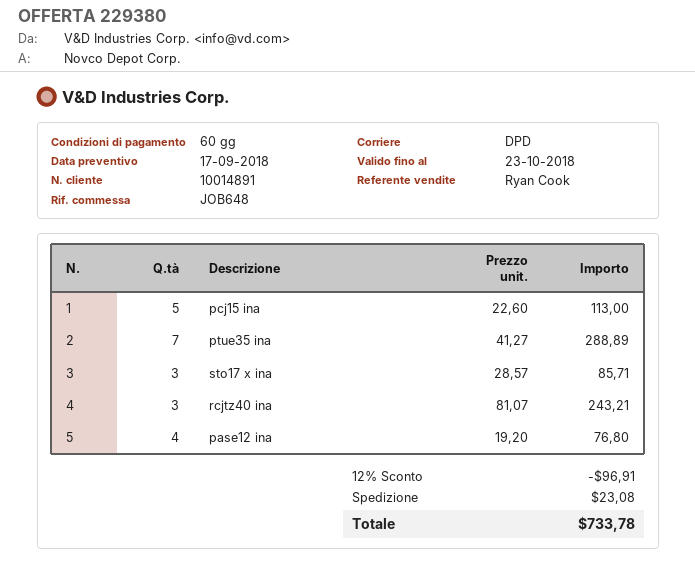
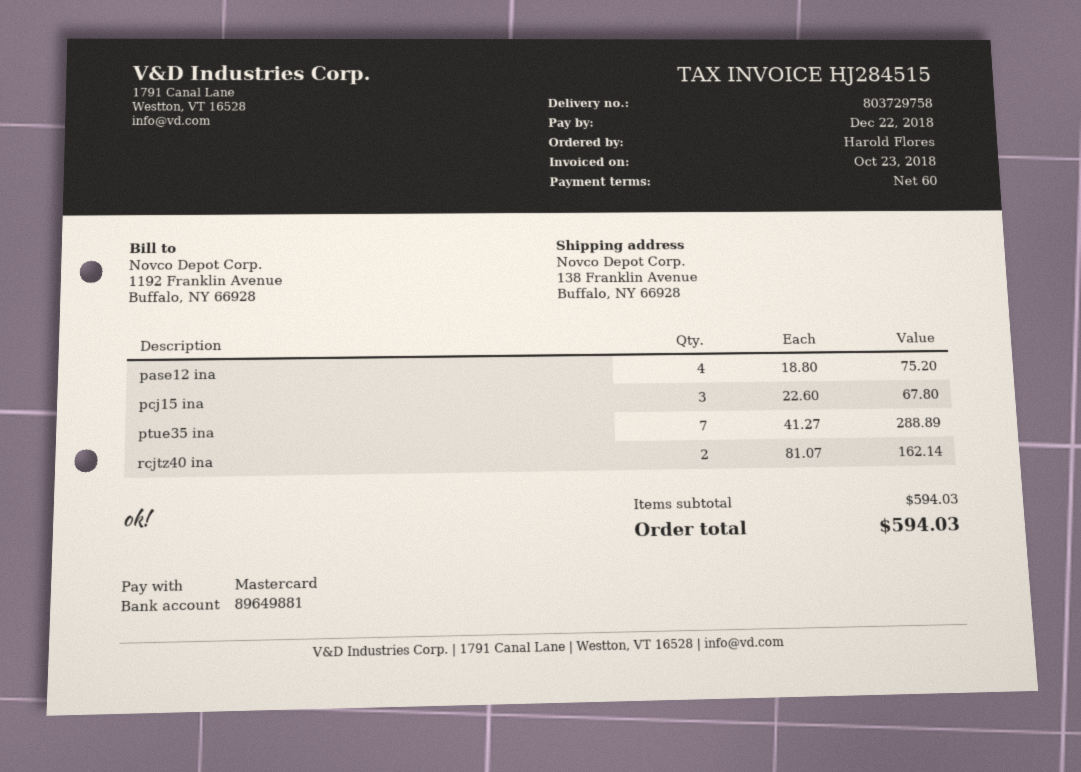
pcj15 ina: 5 x 22.60 = 113.00 -> 3 x 22.60 = 67.80
sto17 x ina: 3 x 28.57 = 85.71 -> none
rcjtz40 ina: 3 x 81.07 = 243.21 -> 2 x 81.07 = 162.14
pase12 ina: 4 x 19.20 = 76.80 -> 4 x 18.80 = 75.20
discount: 12% = 96.91 -> none
shipping: 23.08 -> none
total: 733.78 -> 594.03

